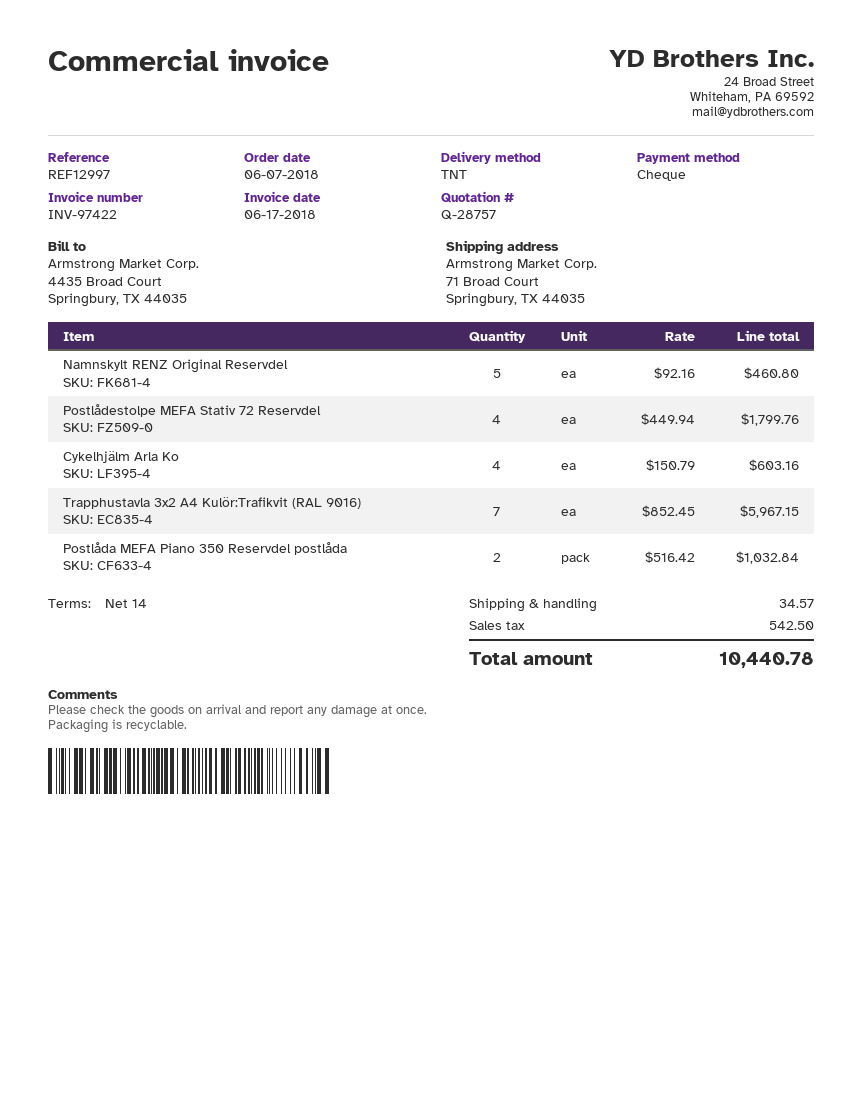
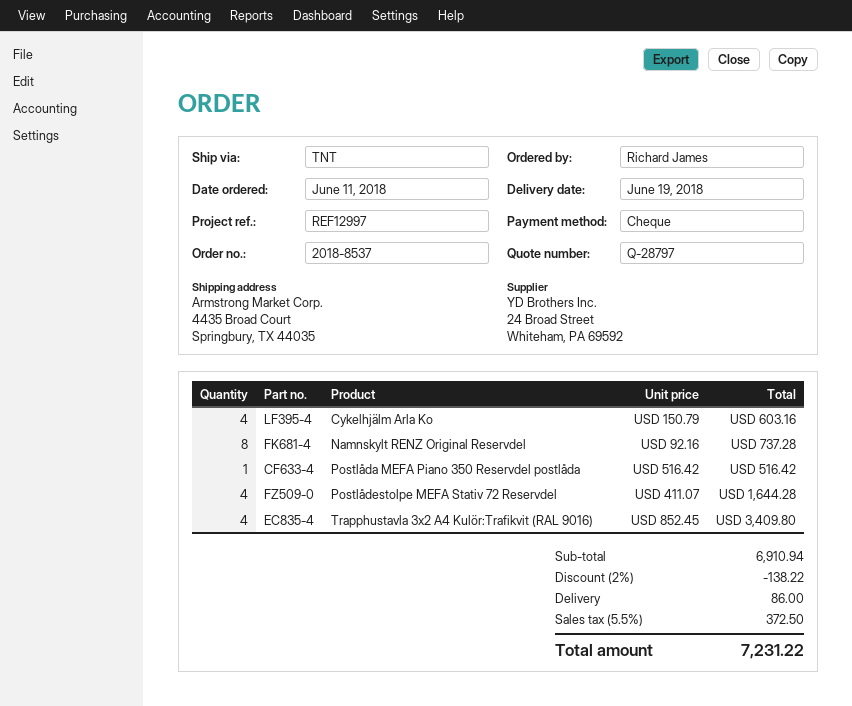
quote number: Q-28757 -> Q-28797
order date: 2018-06-07 -> 2018-06-11
ship to: 71 Broad Court, Springbury, TX 44035 -> 4435 Broad Court, Springbury, TX 44035
Namnskylt RENZ Original Reservdel: 5 x 92.16 = 460.80 -> 8 x 92.16 = 737.28
Postlådestolpe MEFA Stativ 72 Reservdel: 4 x 449.94 = 1799.76 -> 4 x 411.07 = 1644.28
Trapphustavla 3x2 A4 Kulör:Trafikvit (RAL 9016): 7 x 852.45 = 5967.15 -> 4 x 852.45 = 3409.80
Postlåda MEFA Piano 350 Reservdel postlåda: 2 x 516.42 = 1032.84 -> 1 x 516.42 = 516.42
discount: none -> 2% = 138.22
shipping: 34.57 -> 86.00
tax: 542.50 -> 372.50
total: 10440.78 -> 7231.22

